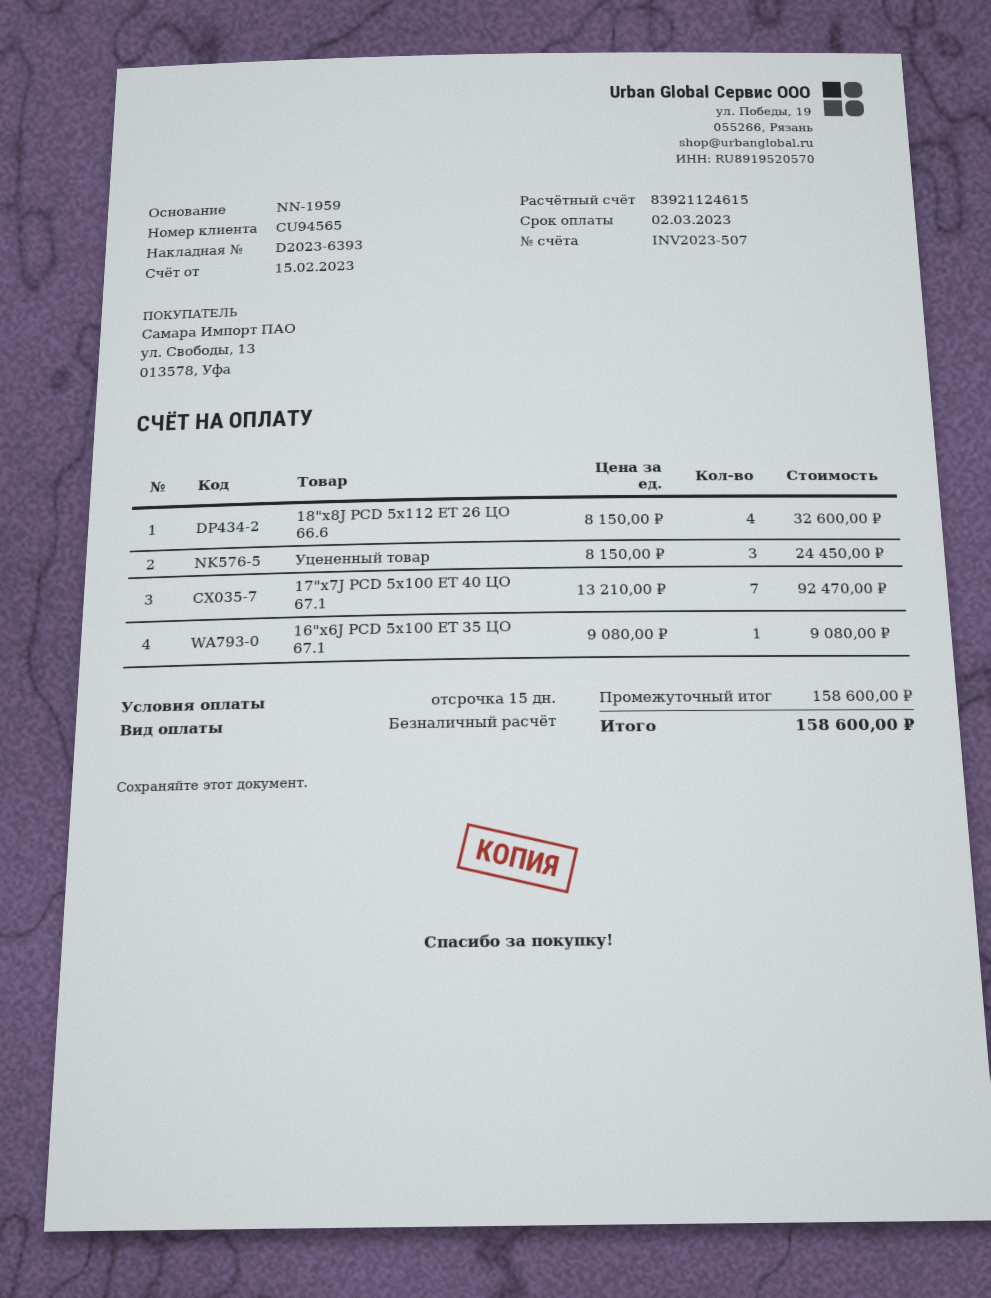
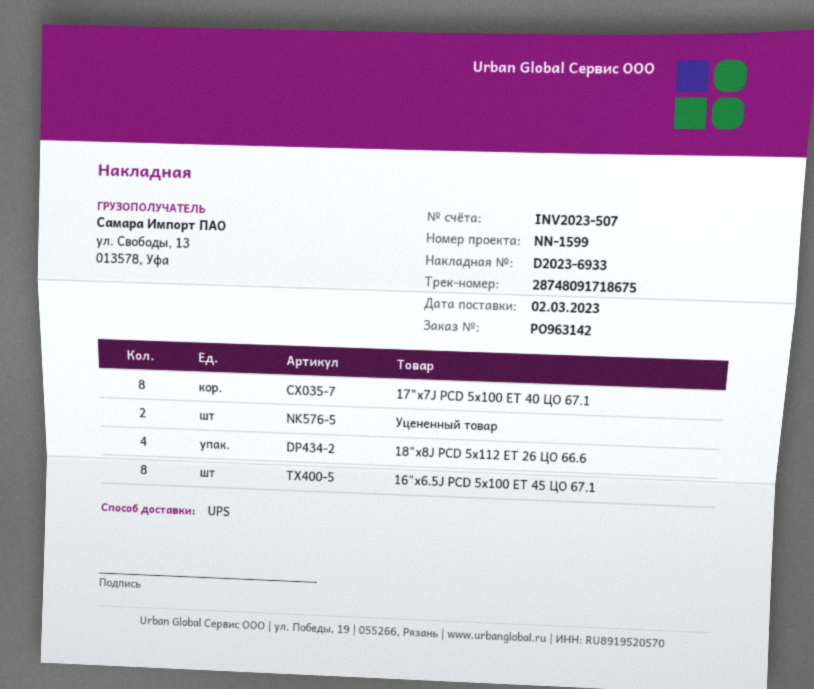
delivery note number: D2023-6393 -> D2023-6933
reference: NN-1959 -> NN-1599
Уцененный товар: 3 -> 2
17"x7J PCD 5x100 ЕТ 40 ЦО 67.1: 7 -> 8
16"x6J PCD 5x100 ЕТ 35 ЦО 67.1: 1 -> none
16"x6.5J PCD 5x100 ЕТ 45 ЦО 67.1: none -> 8

